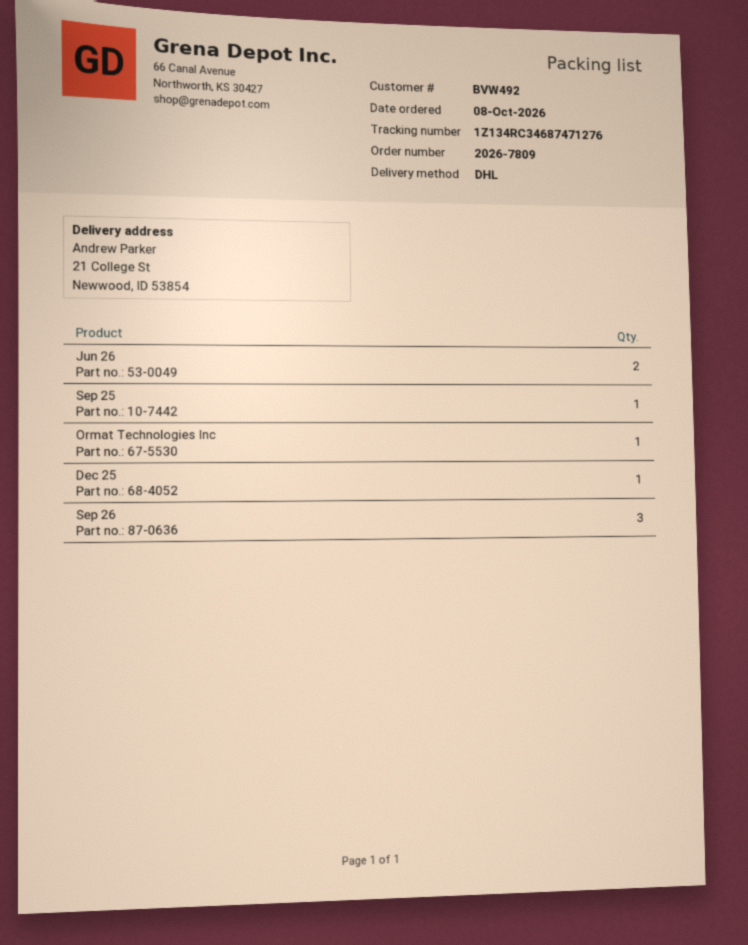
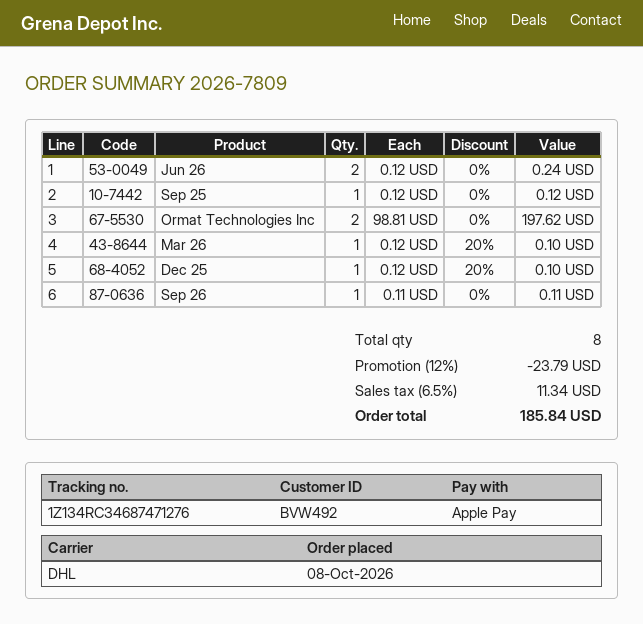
Ormat Technologies Inc: 1 -> 2
Sep 26: 3 -> 1
Mar 26: none -> 1

